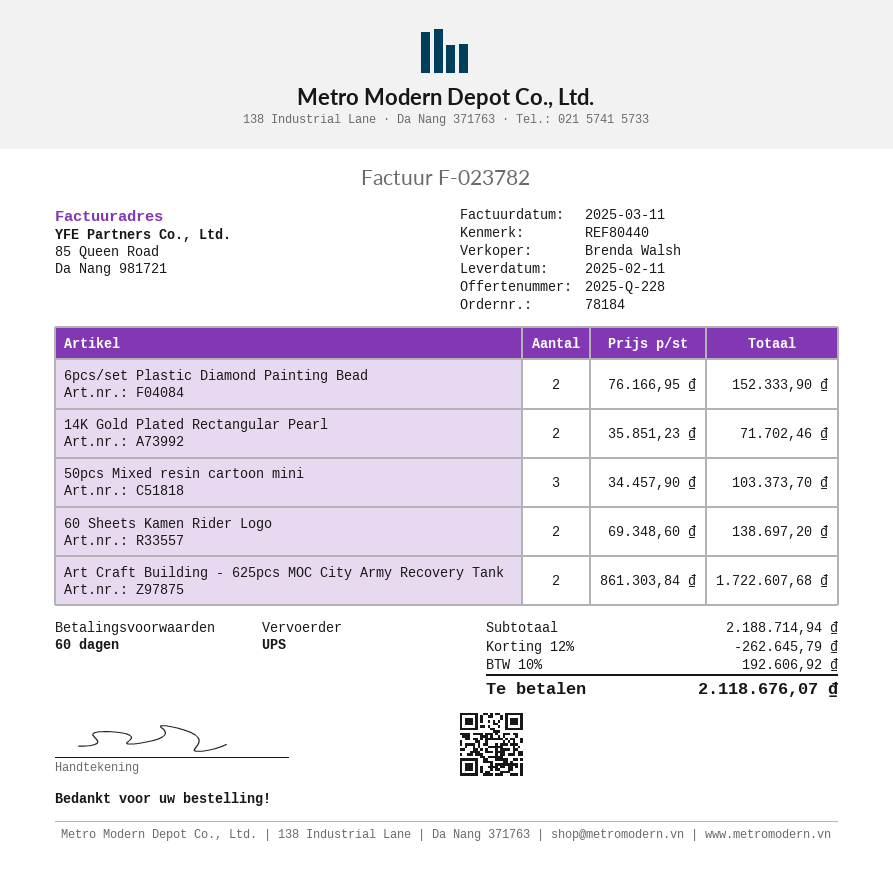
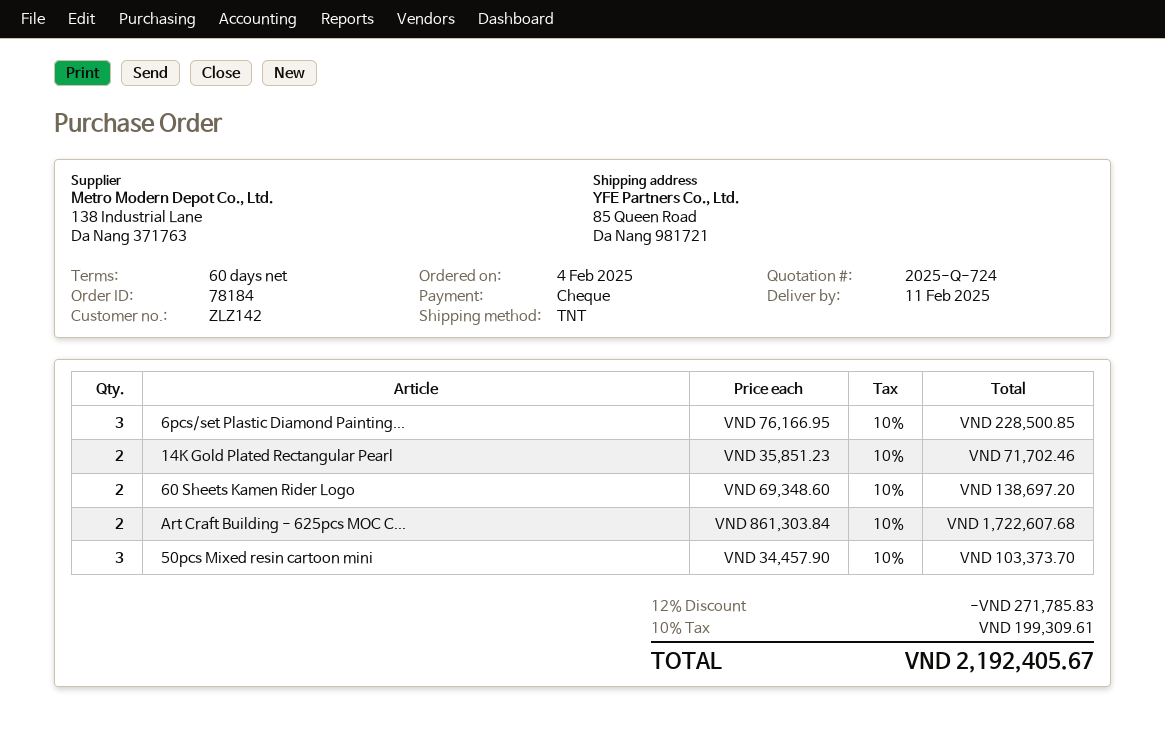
quote number: 2025-Q-228 -> 2025-Q-724
shipping method: UPS -> TNT
6pcs/set Plastic Diamond Painting Bead: 2 x 76166.95 = 152333.90 -> 3 x 76166.95 = 228500.85
discount: 12% = 262645.79 -> 12% = 271785.83
tax: 10% = 192606.92 -> 10% = 199309.61
total: 2118676.07 -> 2192405.67

